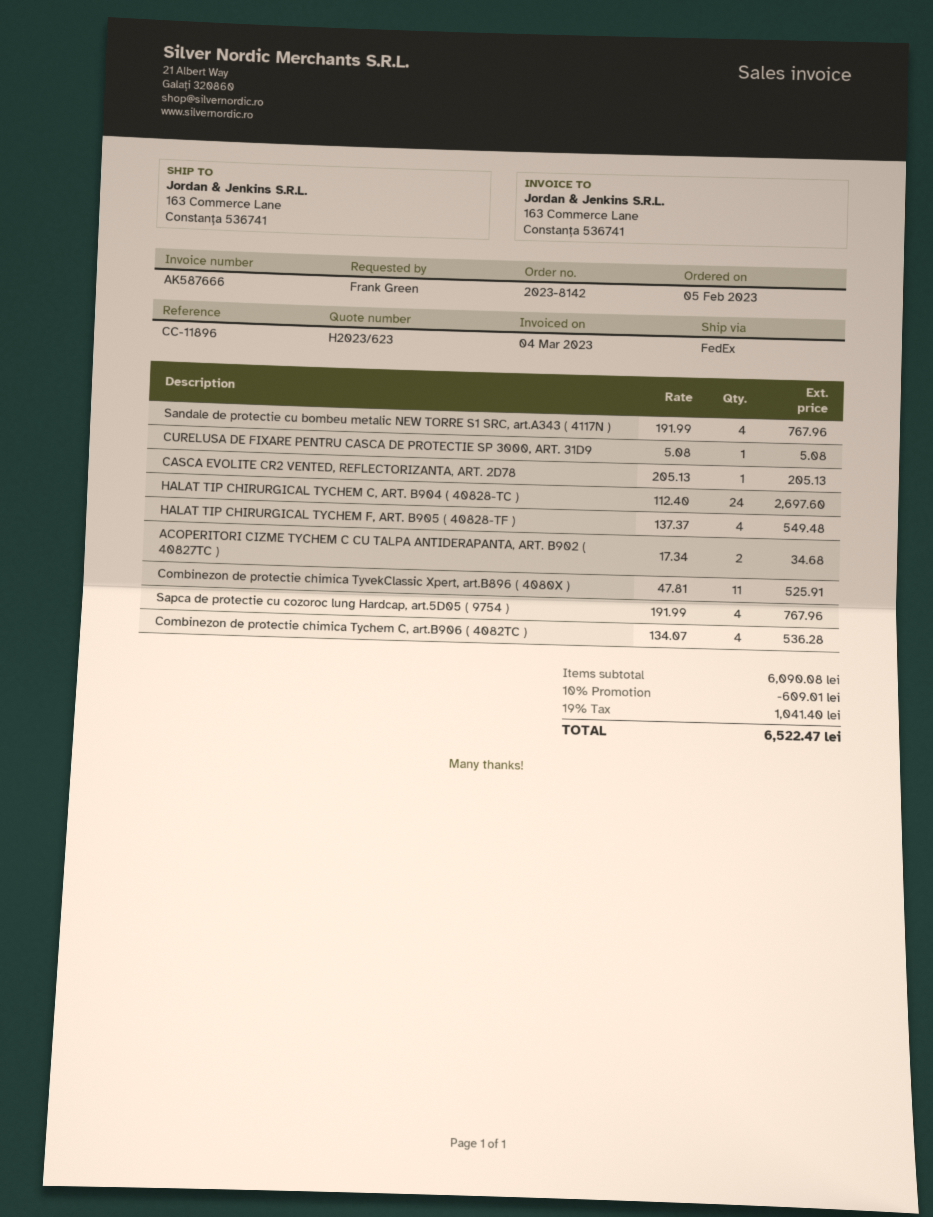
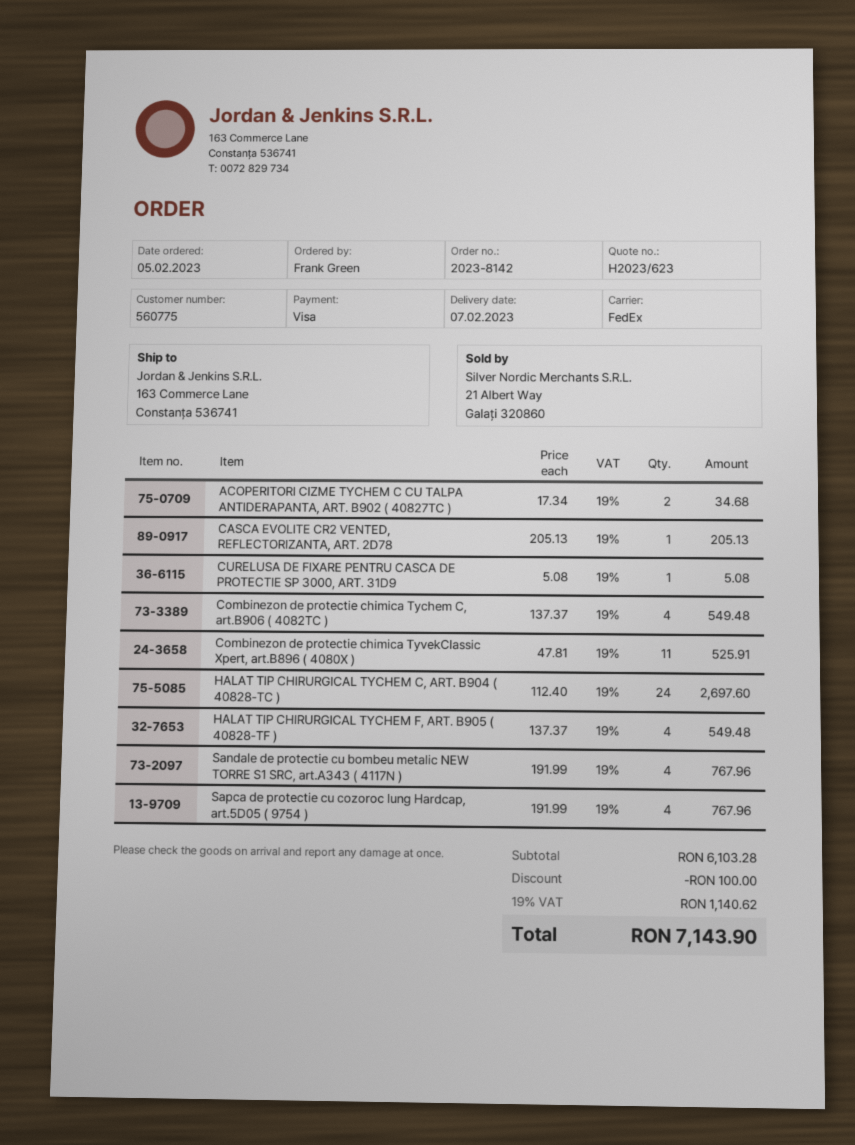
Combinezon de protectie chimica Tychem C, art.B906 ( 4082TC ): 4 x 134.07 = 536.28 -> 4 x 137.37 = 549.48
subtotal: 6090.08 -> 6103.28
discount: 609.01 -> 100.00
tax: 19% = 1041.40 -> 19% = 1140.62
total: 6522.47 -> 7143.90

